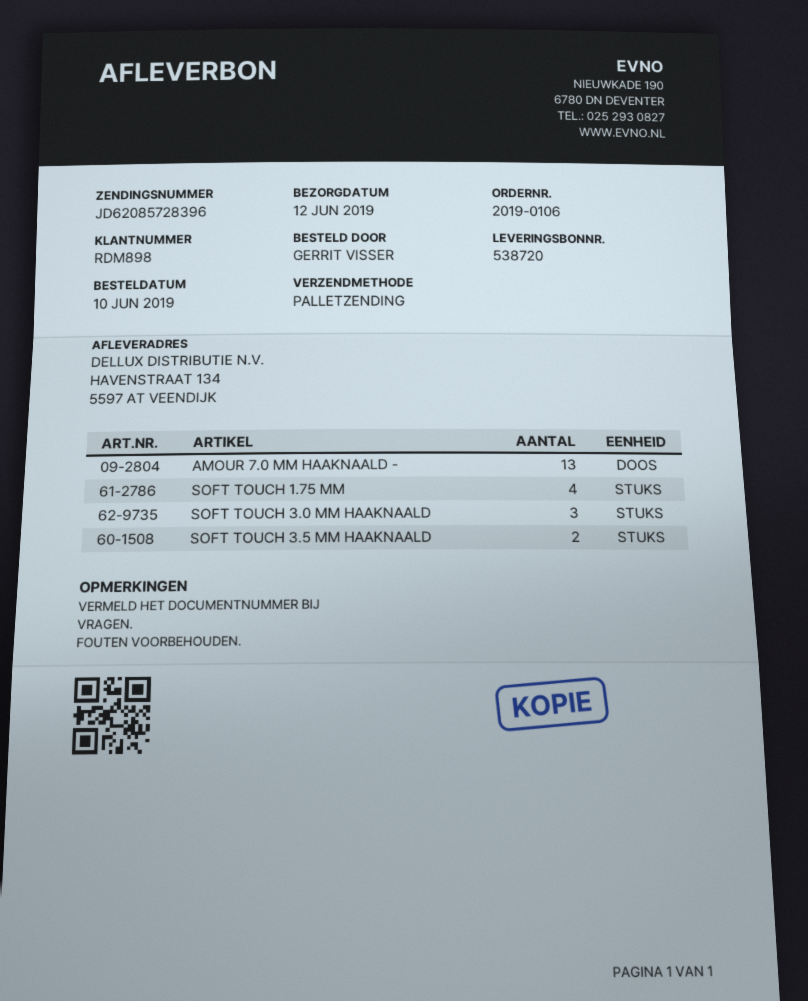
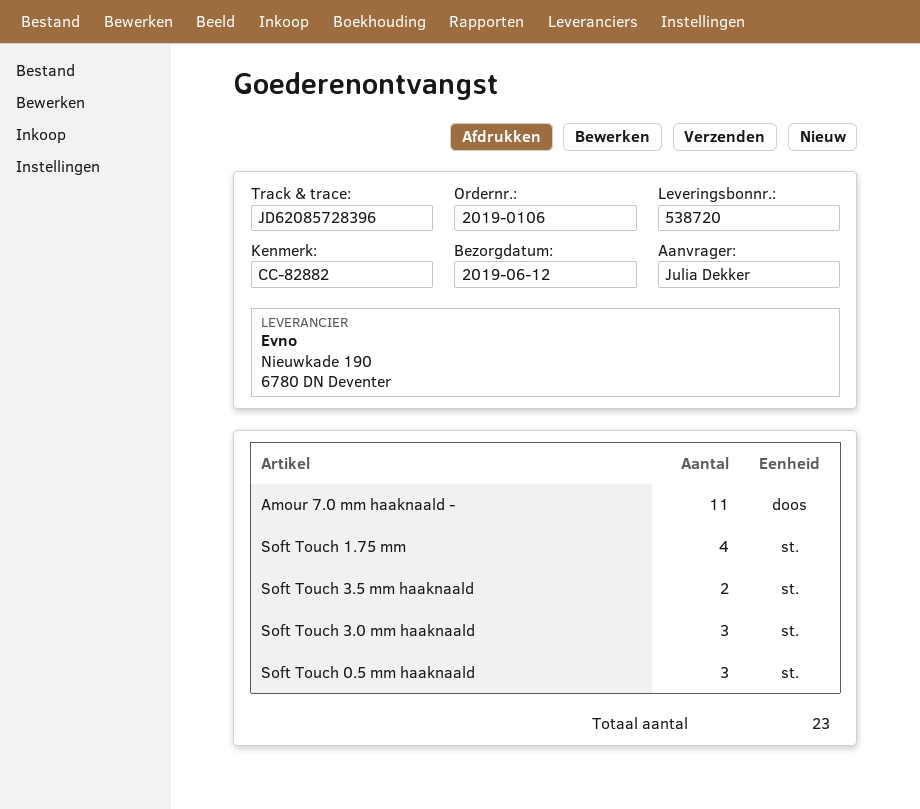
ordered by: GERRIT VISSER -> Julia Dekker
AMOUR 7.0 MM HAAKNAALD -: 13 -> 11
Soft Touch 0.5 mm haaknaald: none -> 3

